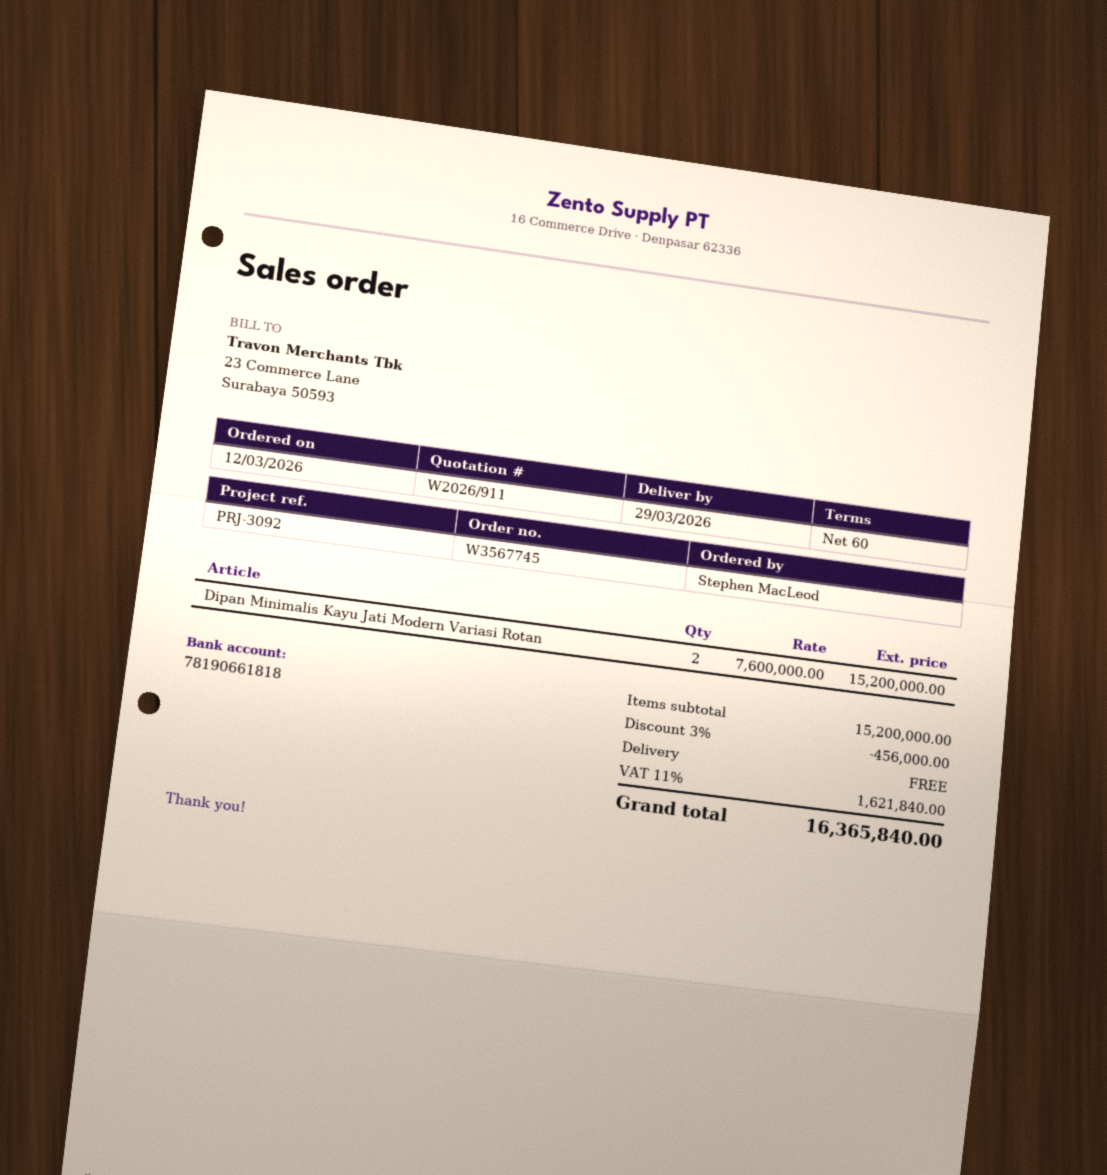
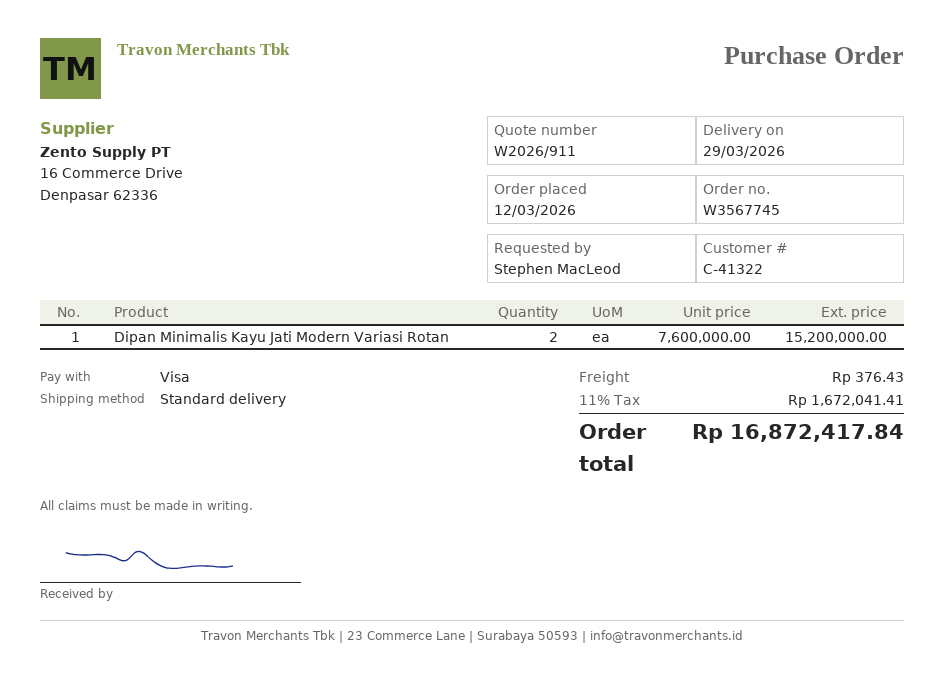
discount: 3% = 456000.00 -> none
shipping: 0.00 -> 376.43
tax: 11% = 1621840.00 -> 11% = 1672041.41
total: 16365840.00 -> 16872417.84

